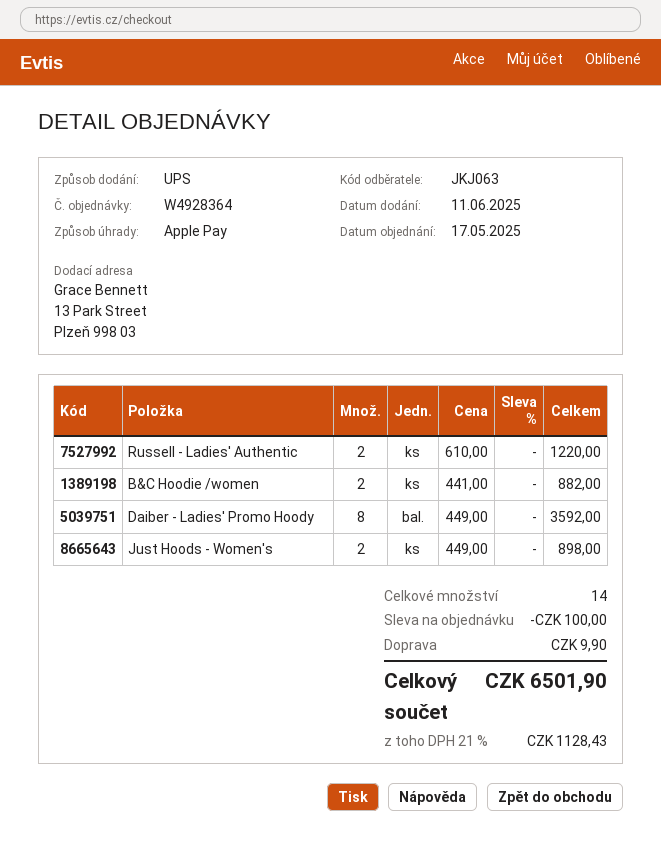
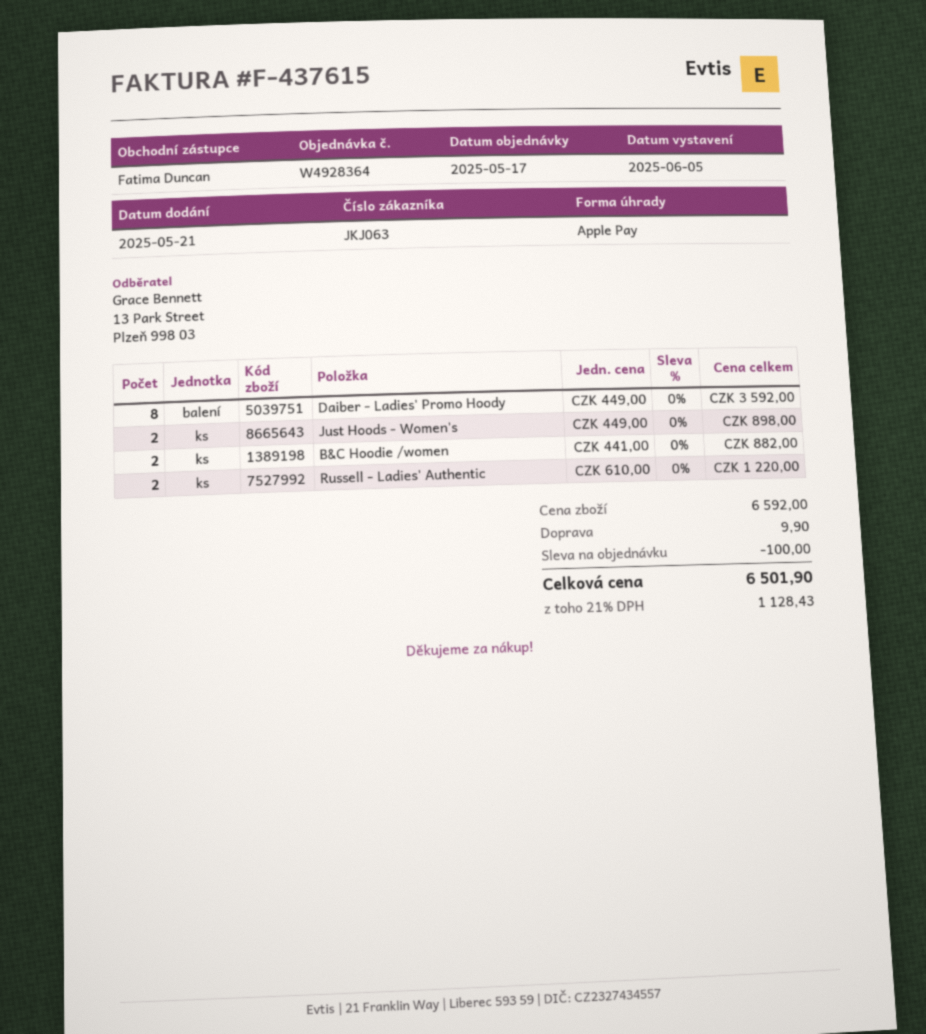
delivery date: 2025-06-11 -> 2025-05-21

